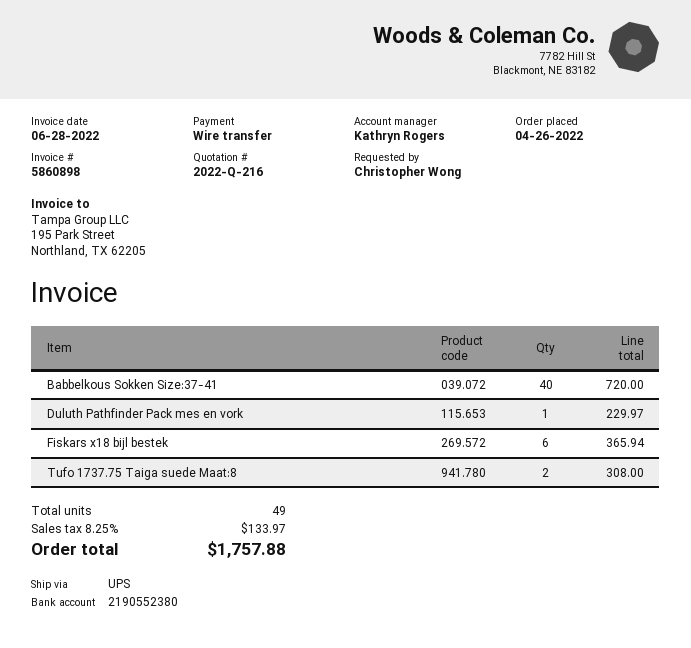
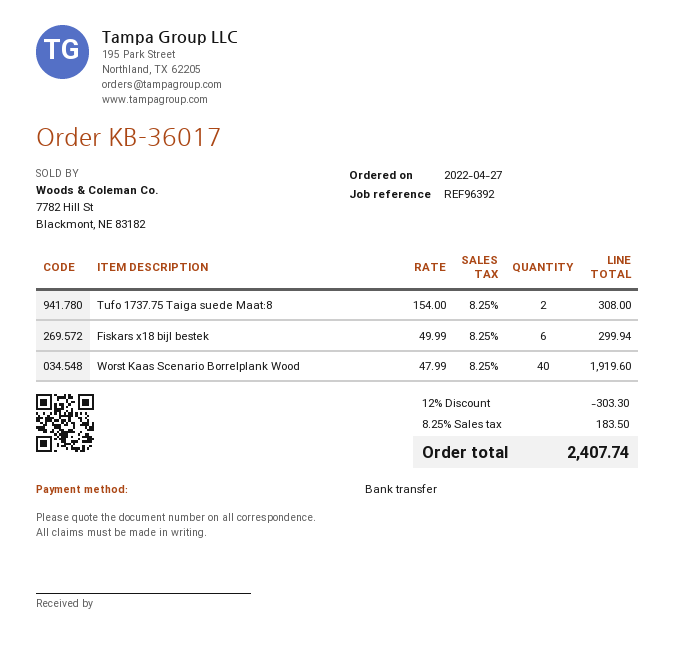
order date: 2022-04-26 -> 2022-04-27
Babbelkous Sokken Size:37-41: 40 for 720.00 -> none
Duluth Pathfinder Pack mes en vork: 1 for 229.97 -> none
Fiskars x18 bijl bestek: 6 for 365.94 -> 6 for 299.94
Worst Kaas Scenario Borrelplank Wood: none -> 40 for 1919.60
discount: none -> 12% = 303.30
tax: 8.25% = 133.97 -> 8.25% = 183.50
total: 1757.88 -> 2407.74

